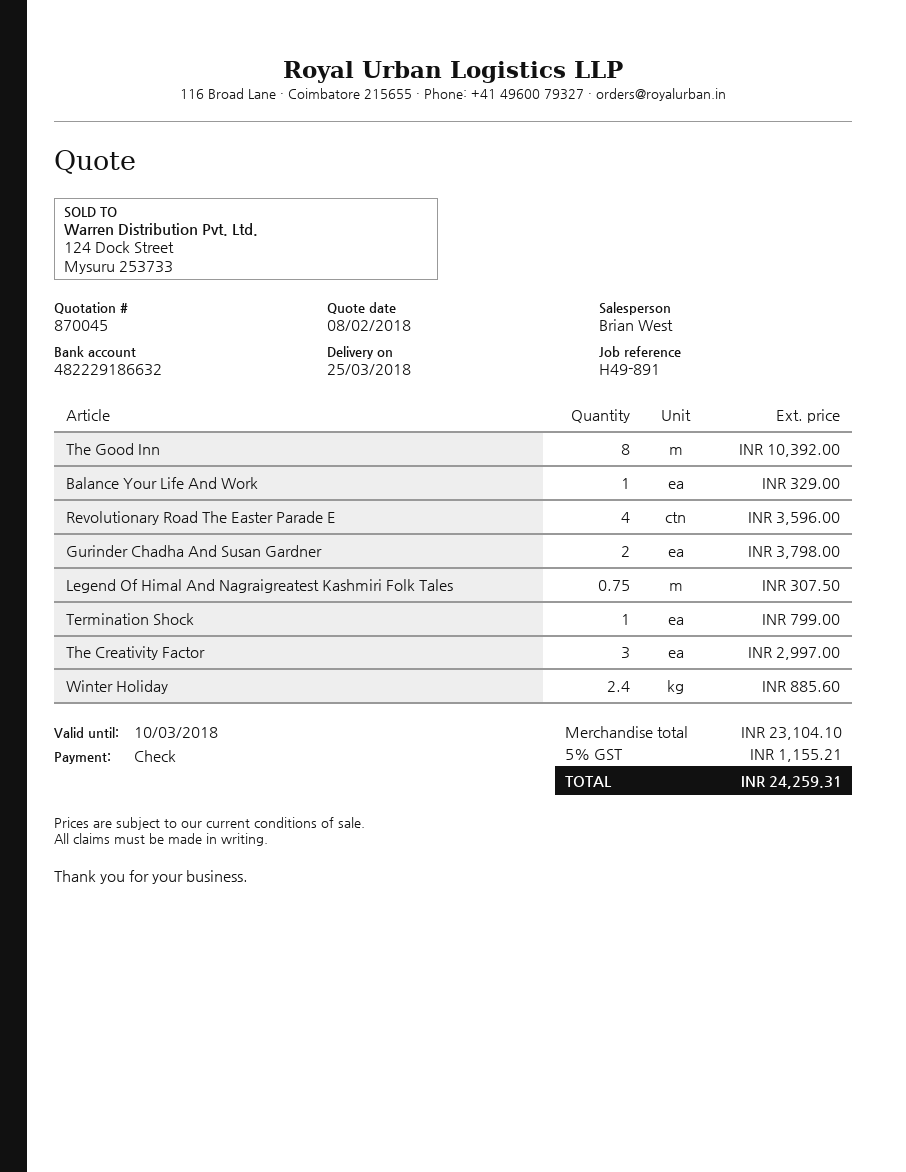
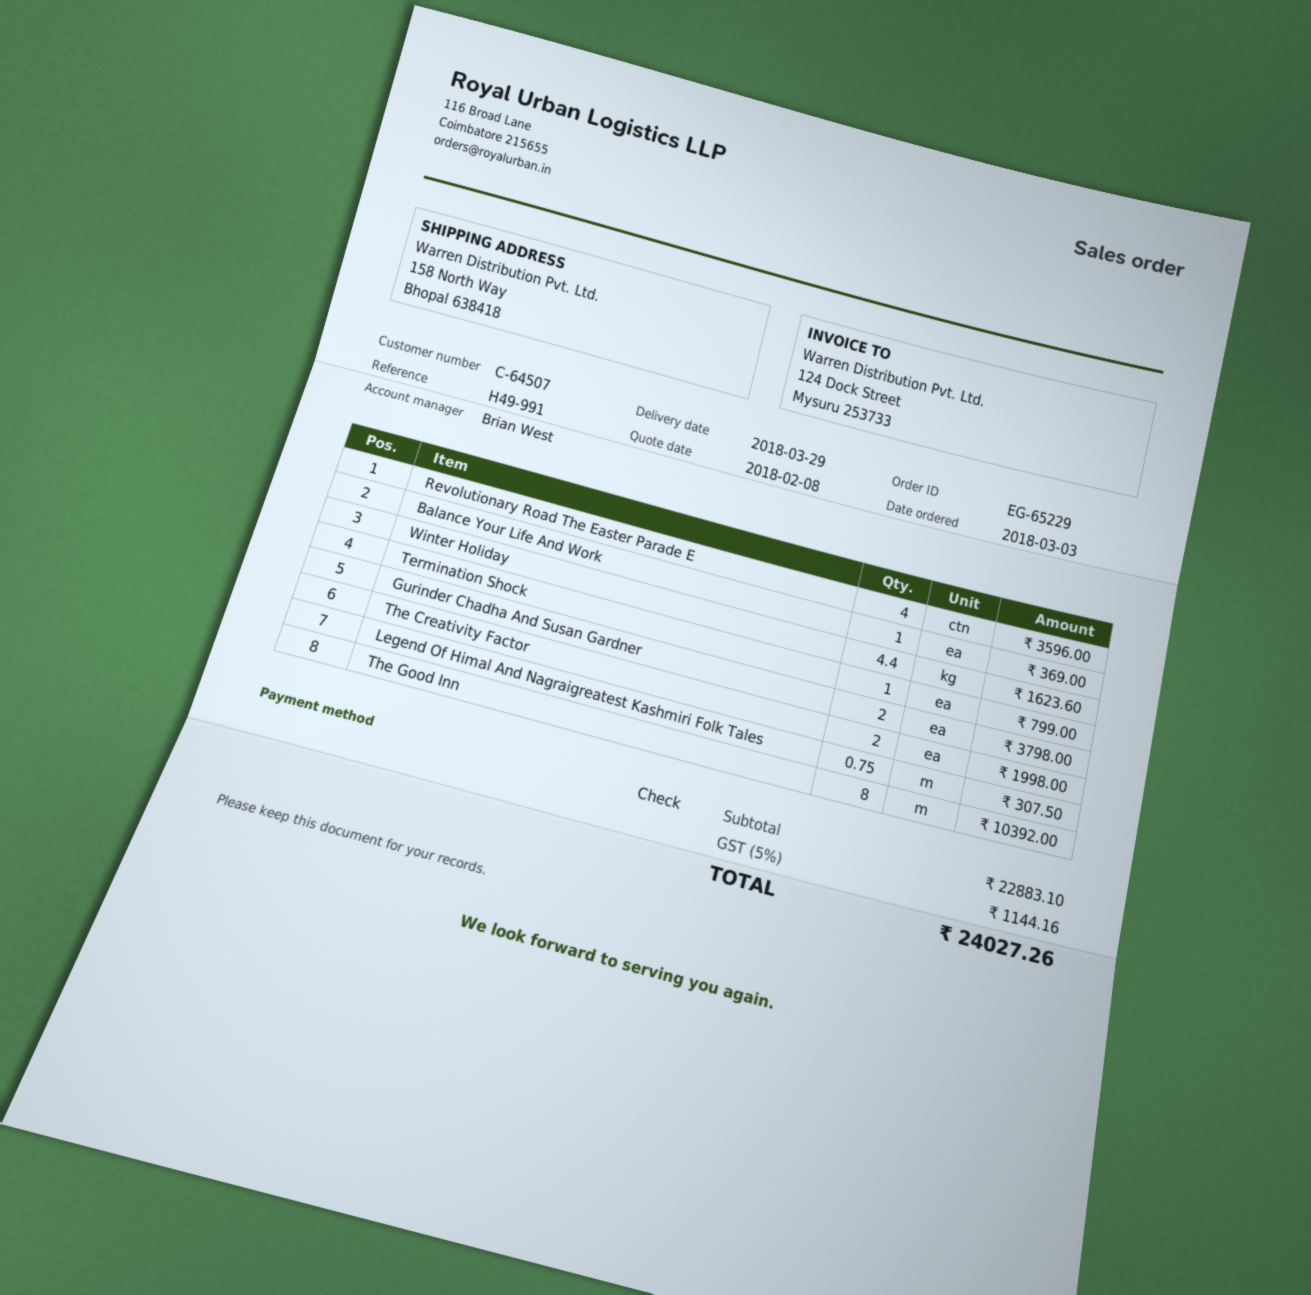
delivery date: 2018-03-25 -> 2018-03-29
reference: H49-891 -> H49-991
Balance Your Life And Work: 1 for 329.00 -> 1 for 369.00
The Creativity Factor: 3 for 2997.00 -> 2 for 1998.00
Winter Holiday: 2.4 for 885.60 -> 4.4 for 1623.60
subtotal: 23104.10 -> 22883.10
tax: 5% = 1155.21 -> 5% = 1144.16
total: 24259.31 -> 24027.26

